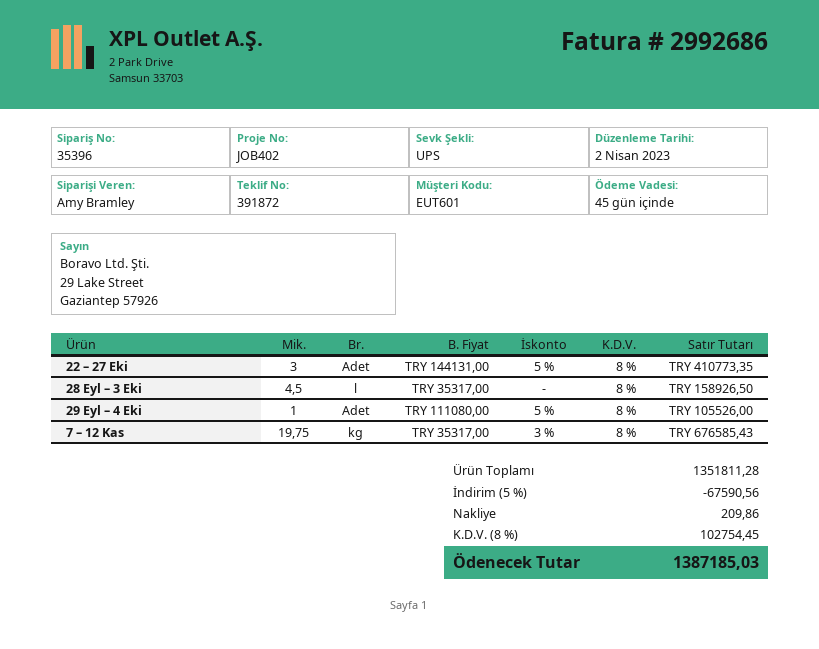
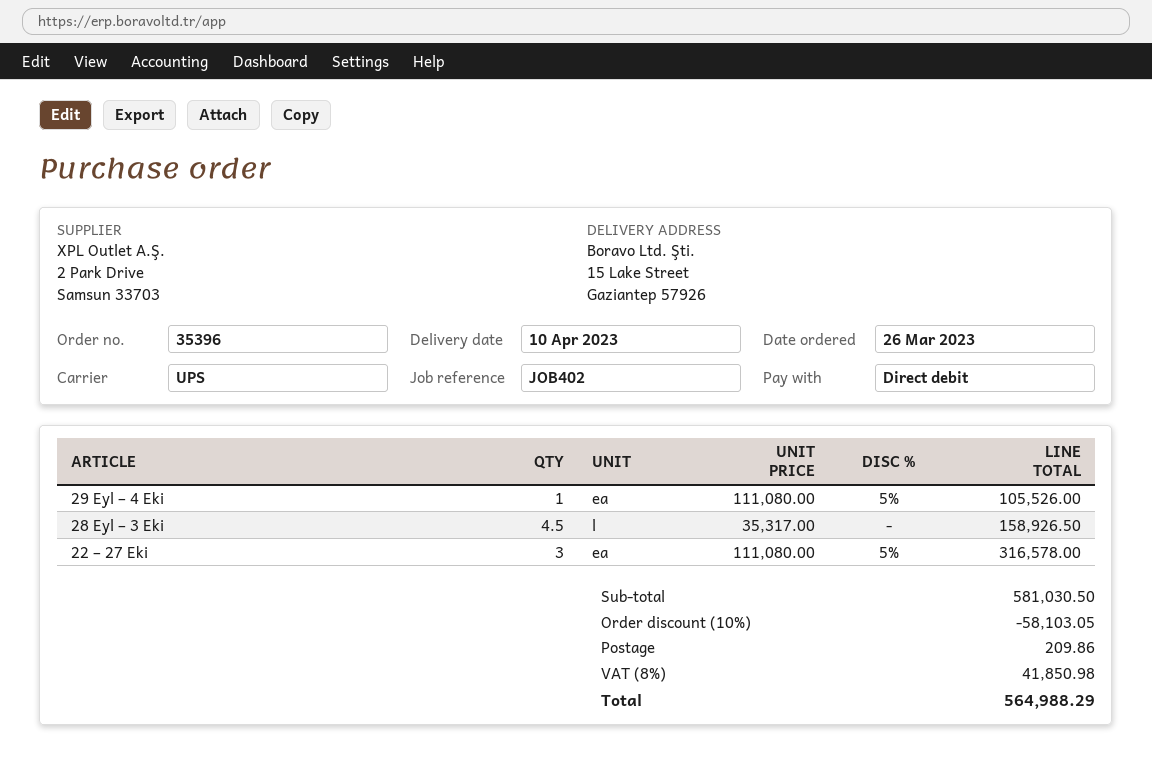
22 – 27 Eki: 3 x 144131.00 - 5% = 410773.35 -> 3 x 111080.00 - 5% = 316578.00
7 – 12 Kas: 19.75 x 35317.00 - 3% = 676585.43 -> none
subtotal: 1351811.28 -> 581030.50
discount: 5% = 67590.56 -> 10% = 58103.05
tax: 8% = 102754.45 -> 8% = 41850.98
total: 1387185.03 -> 564988.29

